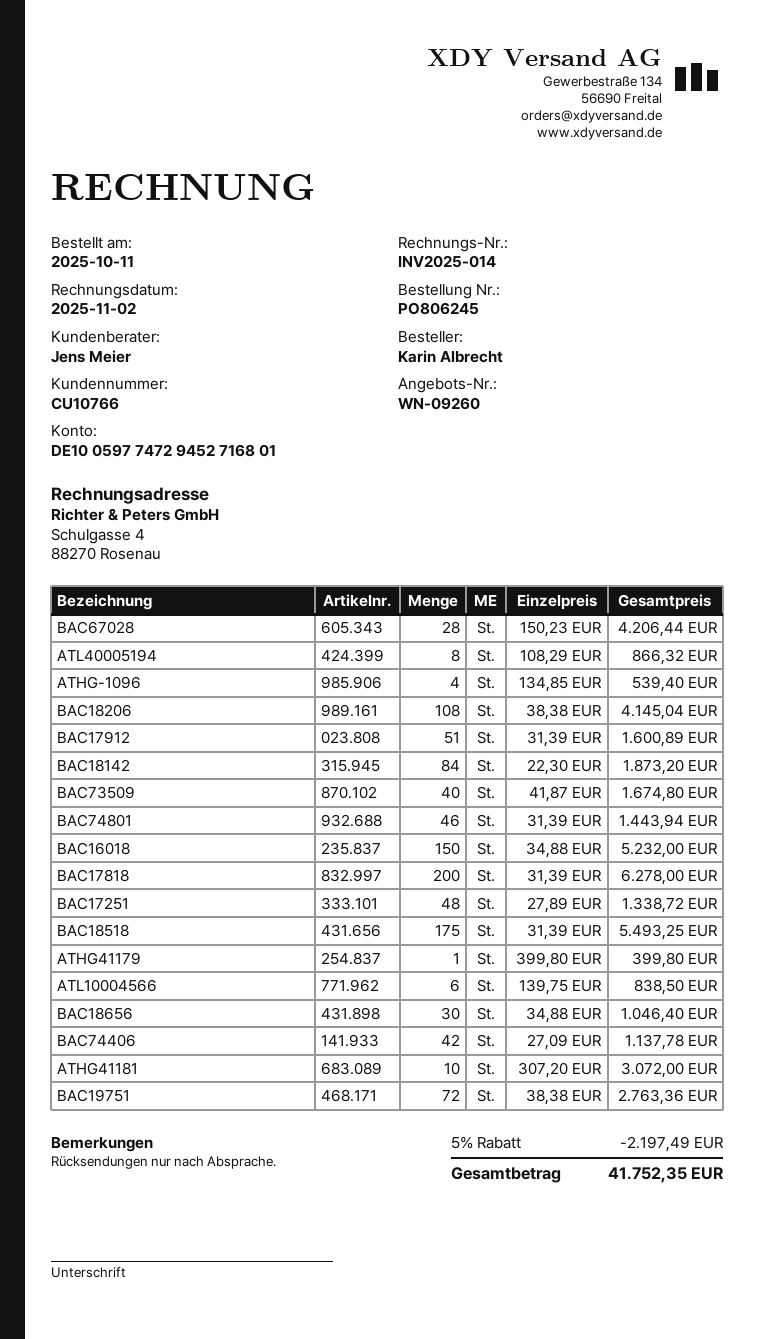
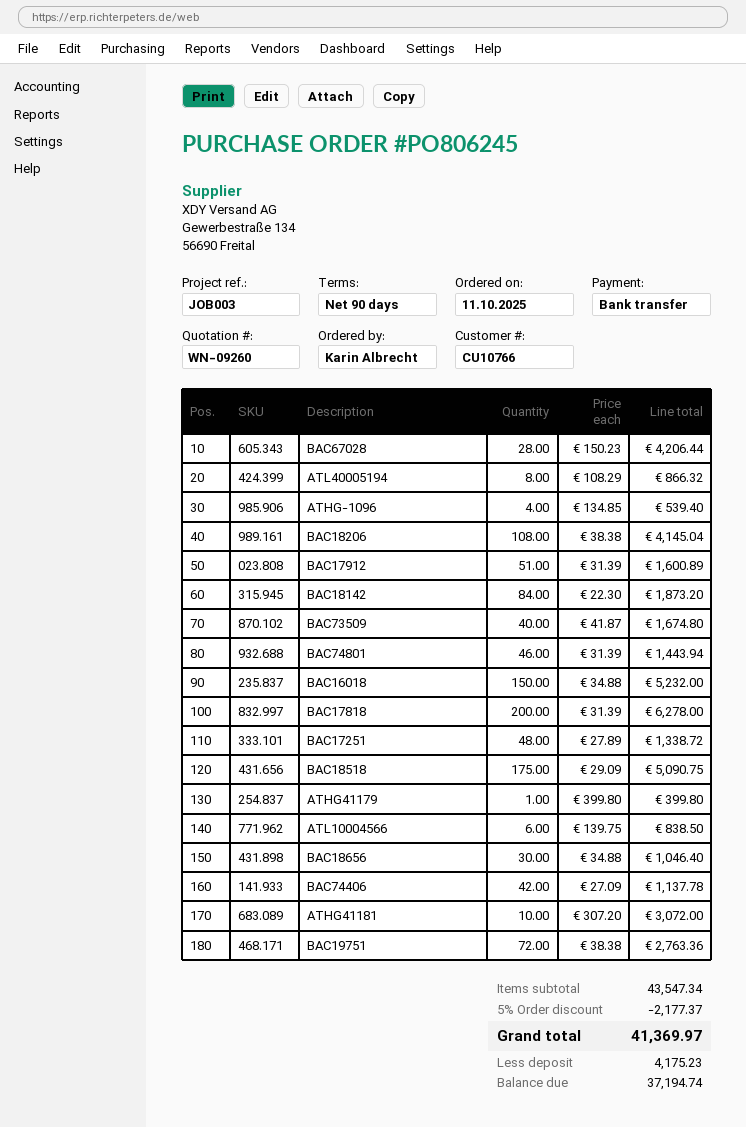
BAC18518: 175 x 31.39 = 5493.25 -> 175 x 29.09 = 5090.75
discount: 5% = 2197.49 -> 5% = 2177.37
total: 41752.35 -> 41369.97

